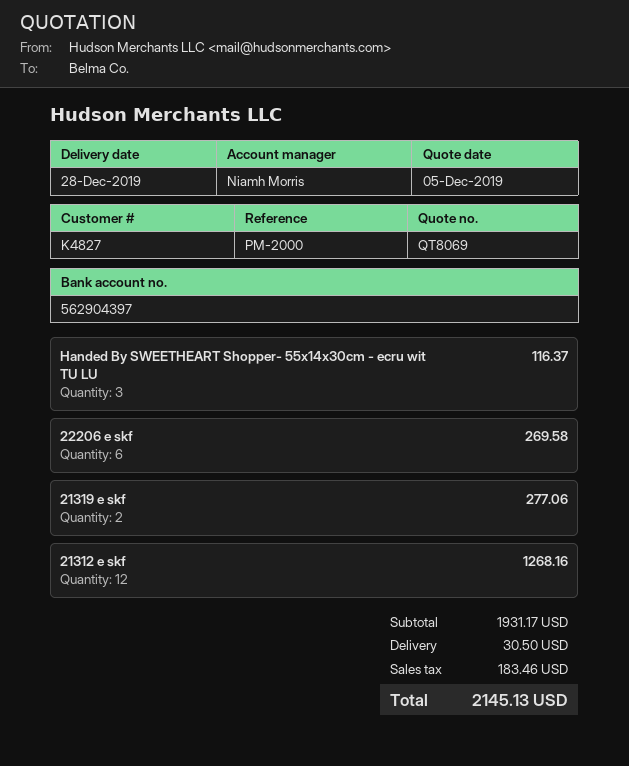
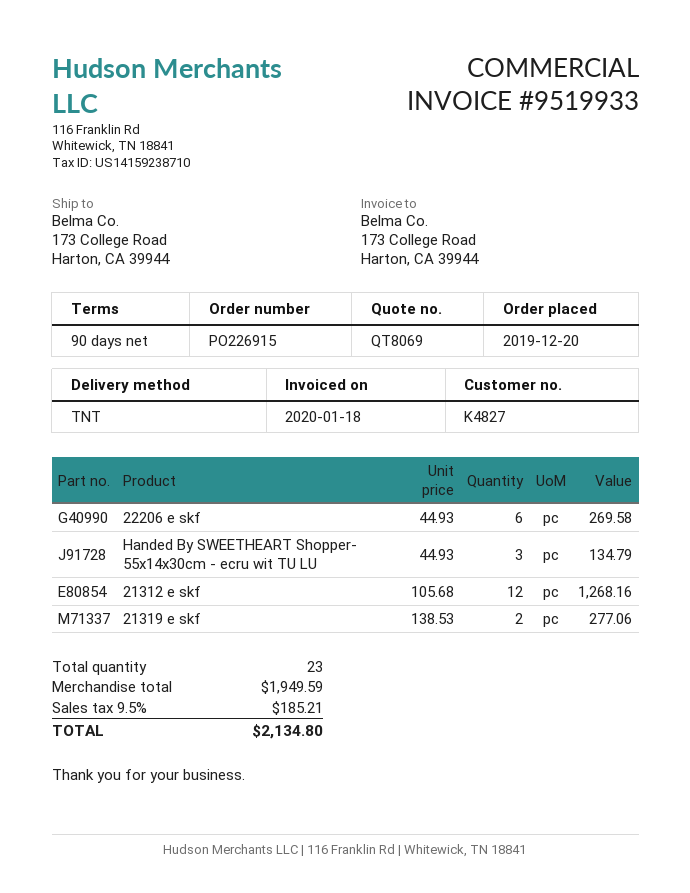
Handed By SWEETHEART Shopper- 55x14x30cm - ecru wit TU LU: 3 for 116.37 -> 3 for 134.79
subtotal: 1931.17 -> 1949.59
shipping: 30.50 -> none
tax: 183.46 -> 185.21
total: 2145.13 -> 2134.80

